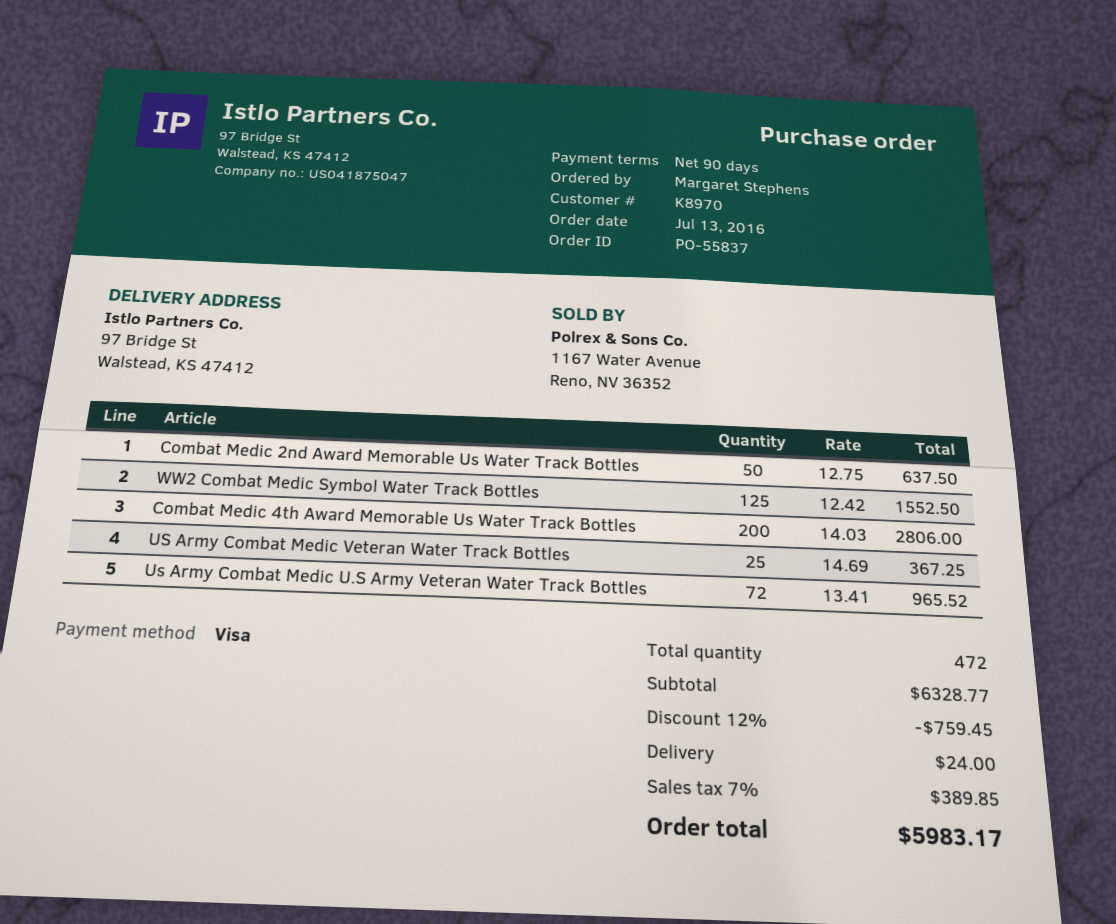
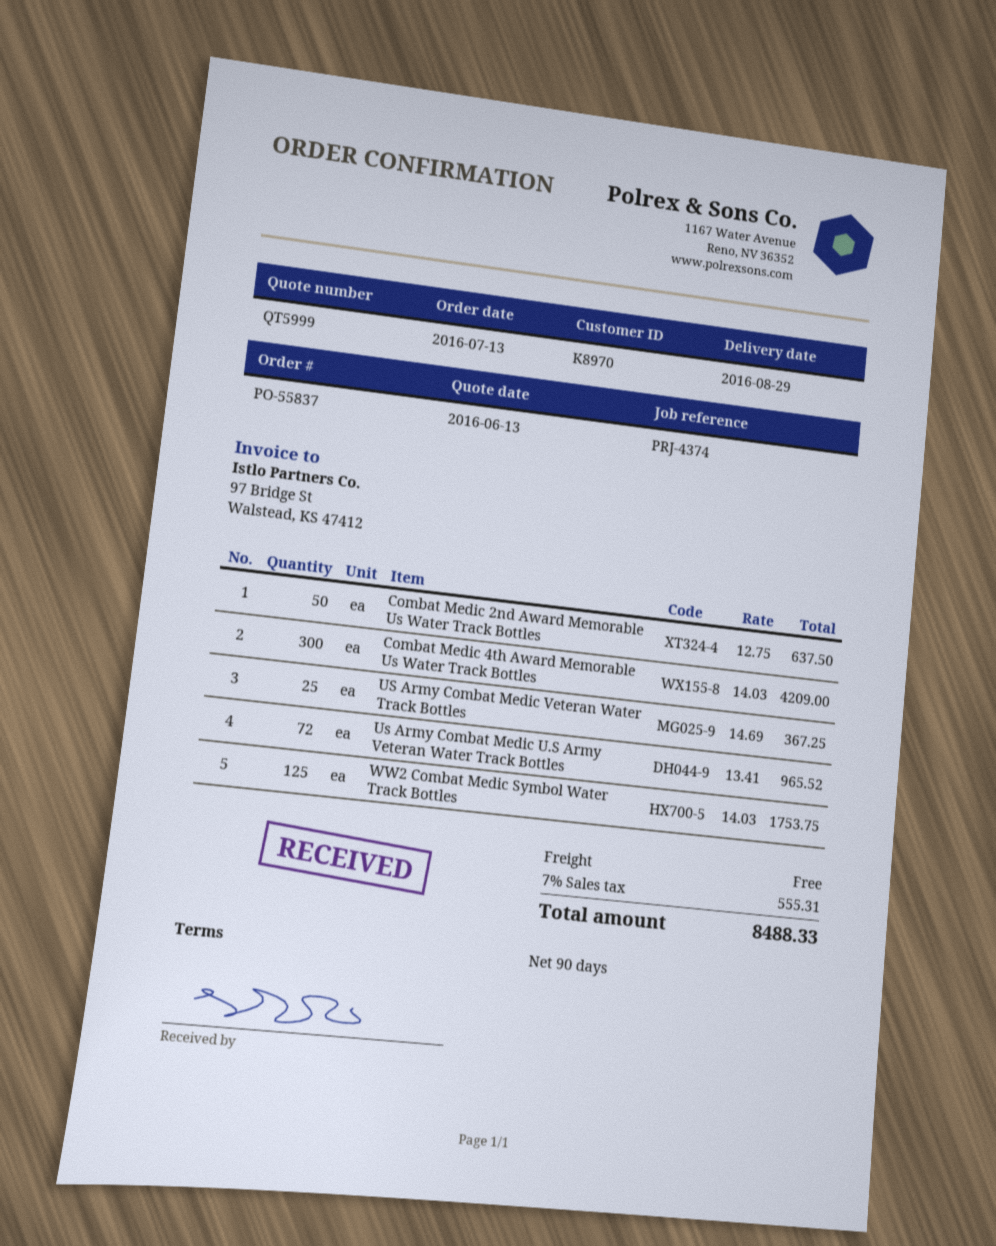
WW2 Combat Medic Symbol Water Track Bottles: 125 x 12.42 = 1552.50 -> 125 x 14.03 = 1753.75
Combat Medic 4th Award Memorable Us Water Track Bottles: 200 x 14.03 = 2806.00 -> 300 x 14.03 = 4209.00
discount: 12% = 759.45 -> none
shipping: 24.00 -> 0.00
tax: 7% = 389.85 -> 7% = 555.31
total: 5983.17 -> 8488.33

